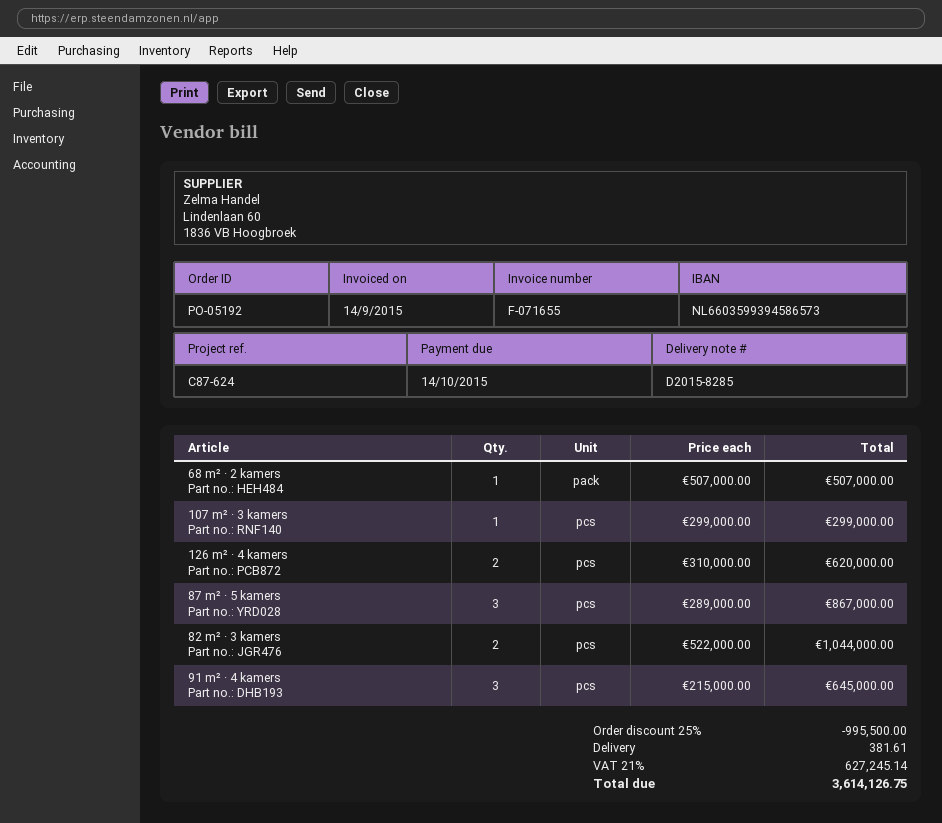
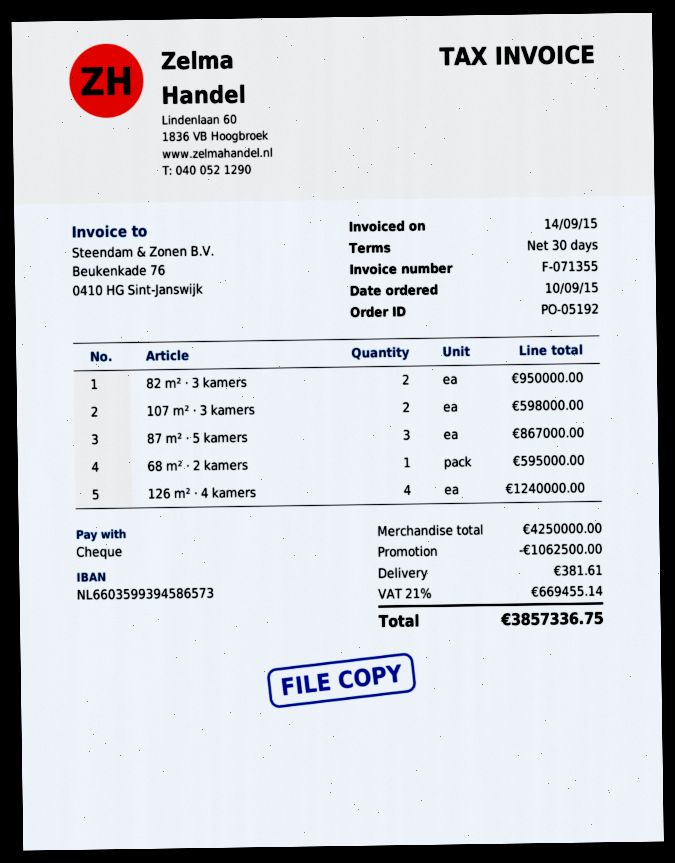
invoice number: F-071655 -> F-071355
68 m² · 2 kamers: 1 for 507000.00 -> 1 for 595000.00
107 m² · 3 kamers: 1 for 299000.00 -> 2 for 598000.00
126 m² · 4 kamers: 2 for 620000.00 -> 4 for 1240000.00
82 m² · 3 kamers: 2 for 1044000.00 -> 2 for 950000.00
91 m² · 4 kamers: 3 for 645000.00 -> none
discount: 995500.00 -> 1062500.00
tax: 21% = 627245.14 -> 21% = 669455.14
total: 3614126.75 -> 3857336.75

